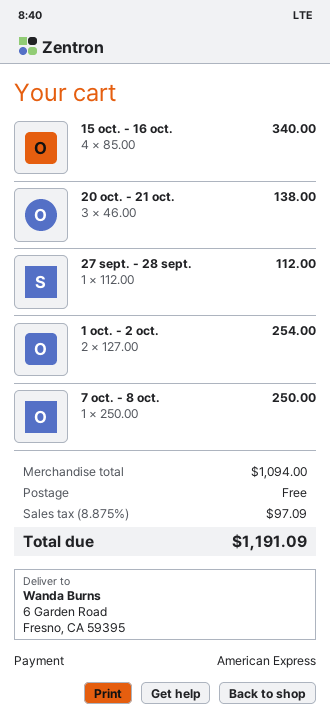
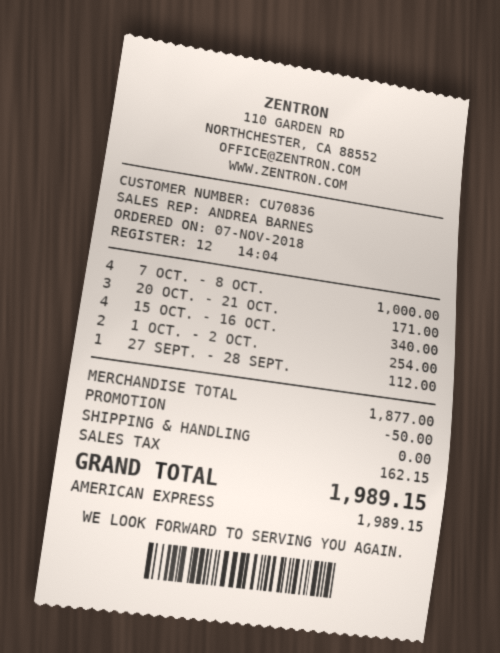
20 oct. - 21 oct.: 3 for 138.00 -> 3 for 171.00
7 oct. - 8 oct.: 1 for 250.00 -> 4 for 1000.00
subtotal: 1094.00 -> 1877.00
discount: none -> 50.00
tax: 97.09 -> 162.15
total: 1191.09 -> 1989.15

